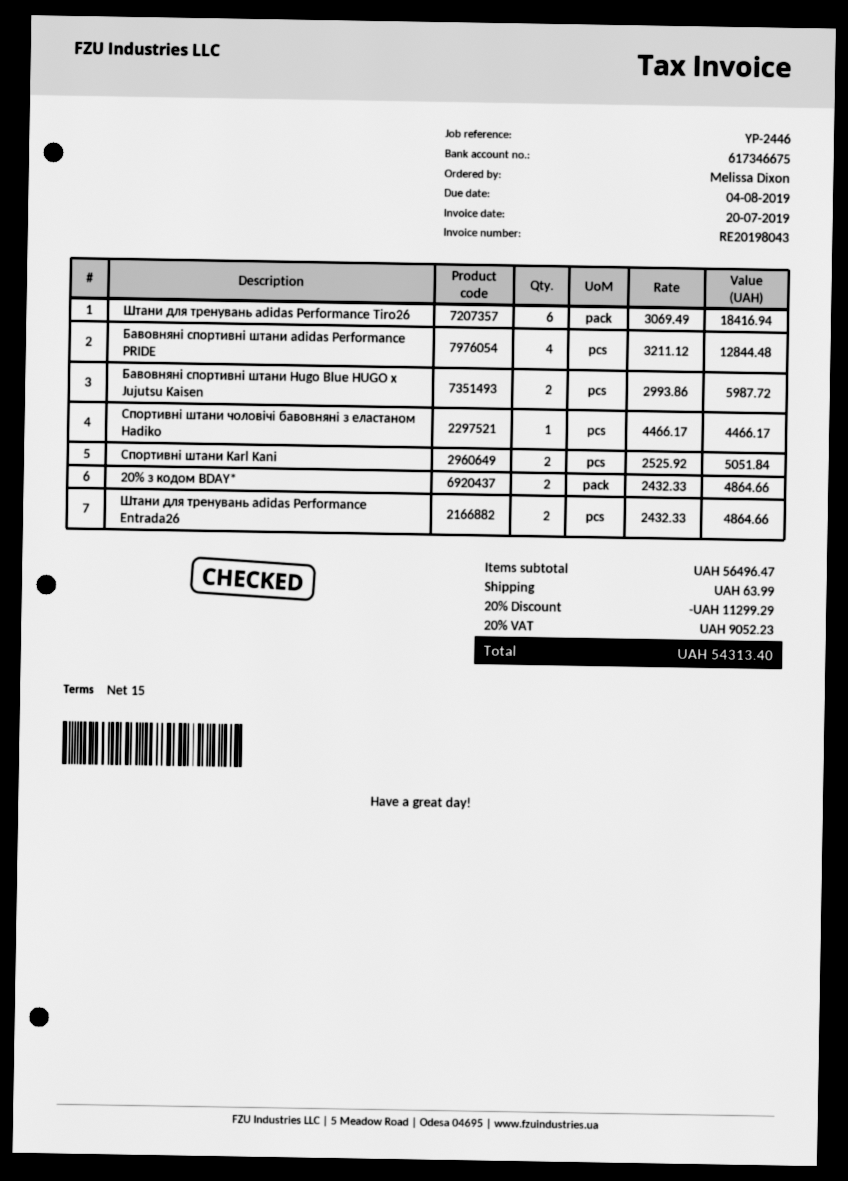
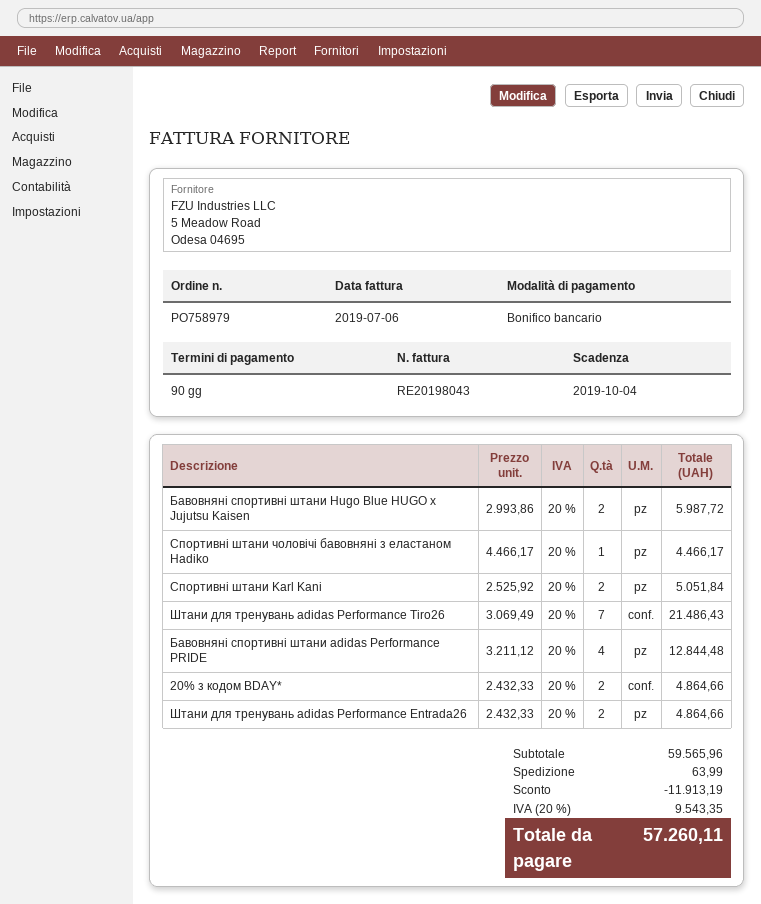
invoice date: 2019-07-20 -> 2019-07-06
payment terms: 15 days -> 90 days
due date: 2019-08-04 -> 2019-10-04
Штани для тренувань adidas Performance Tiro26: 6 x 3069.49 = 18416.94 -> 7 x 3069.49 = 21486.43
subtotal: 56496.47 -> 59565.96
discount: 11299.29 -> 11913.19
tax: 20% = 9052.23 -> 20% = 9543.35
total: 54313.40 -> 57260.11

